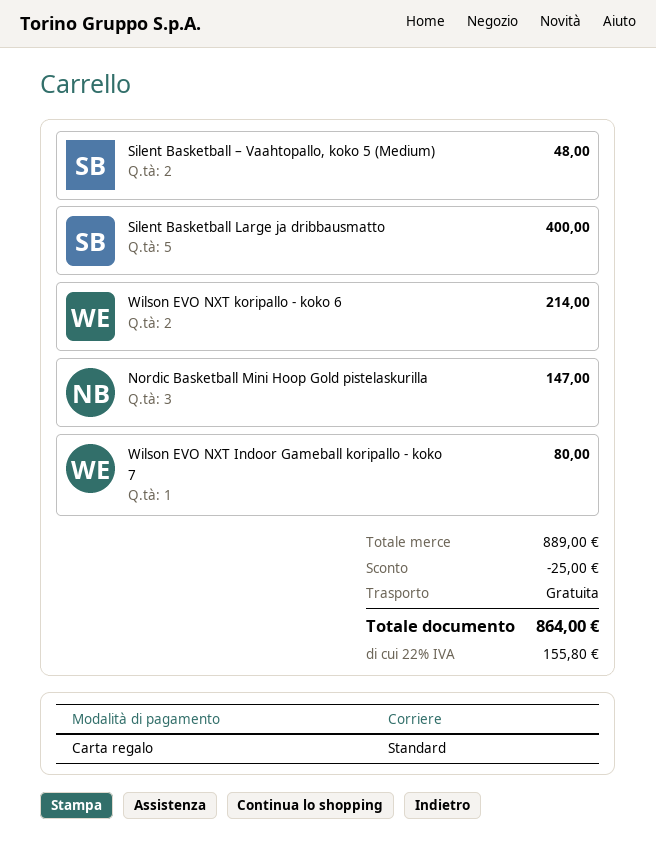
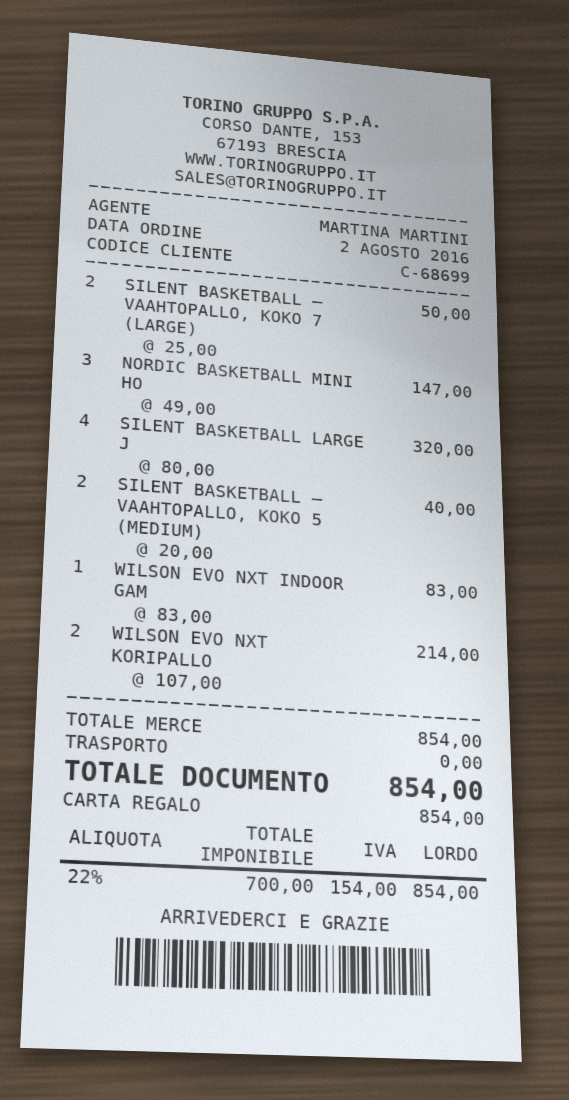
Silent Basketball – Vaahtopallo, koko 5 (Medium): 2 for 48.00 -> 2 for 40.00
Silent Basketball Large ja dribbausmatto: 5 for 400.00 -> 4 for 320.00
Wilson EVO NXT Indoor Gameball koripallo - koko 7: 1 for 80.00 -> 1 for 83.00
SILENT BASKETBALL – VAAHTOPALLO, KOKO 7 (LARGE): none -> 2 for 50.00
subtotal: 889.00 -> 854.00
discount: 25.00 -> none
tax: 22% = 155.80 -> 22% = 154.00
total: 864.00 -> 854.00

